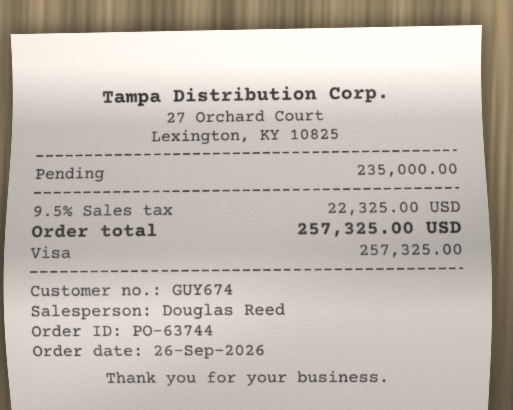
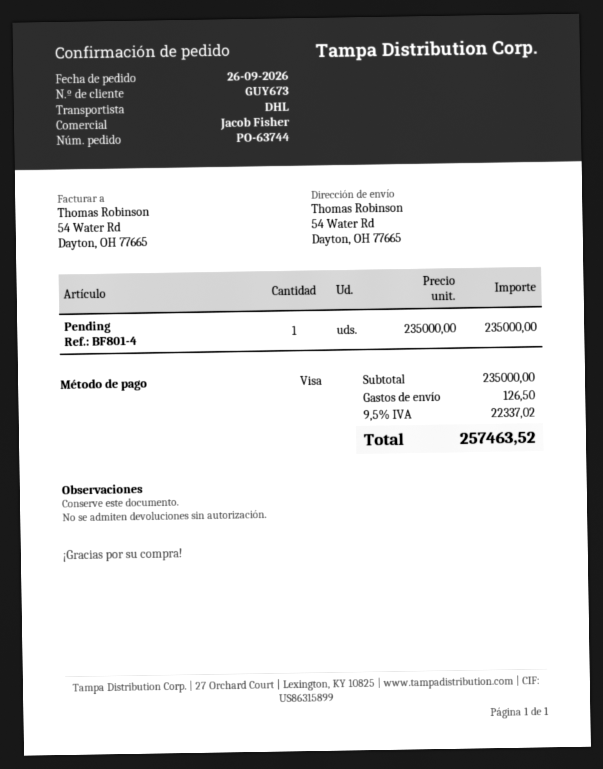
customer number: GUY674 -> GUY673
sales rep: Douglas Reed -> Jacob Fisher
shipping: none -> 126.50
tax: 9.5% = 22325.00 -> 9.5% = 22337.02
total: 257325.00 -> 257463.52

